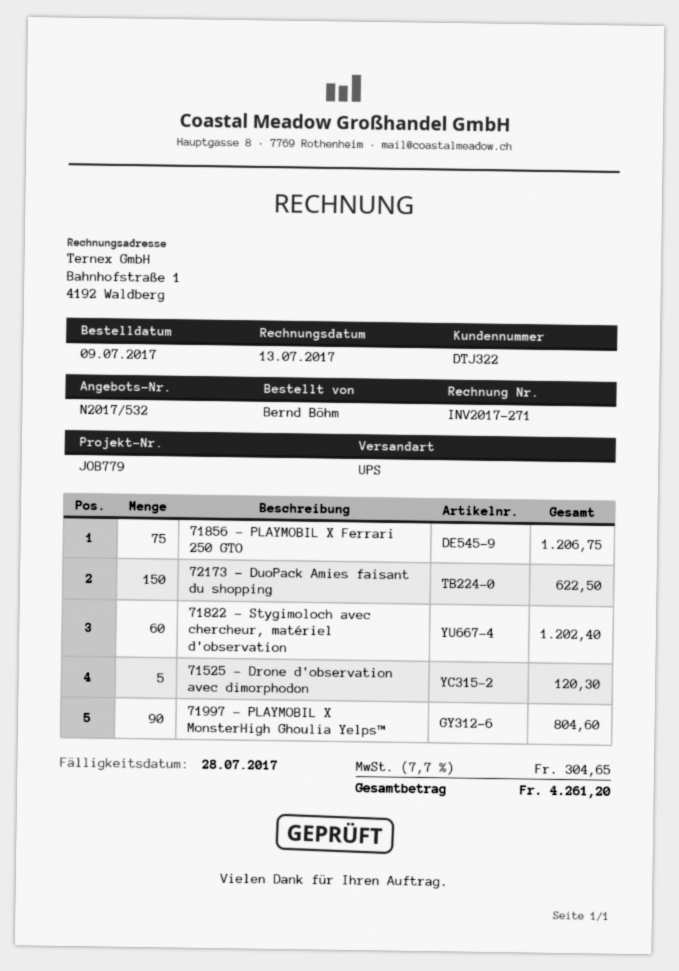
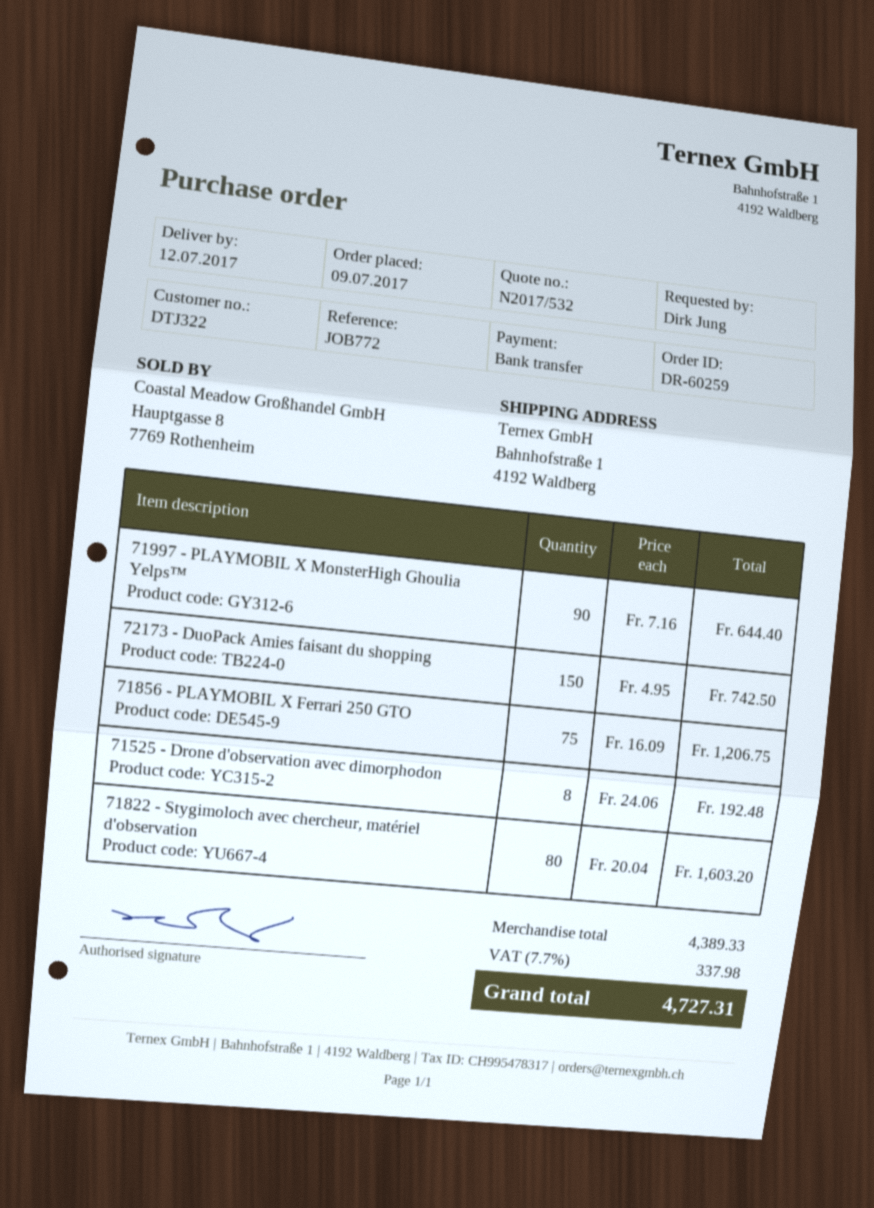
reference: JOB779 -> JOB772
ordered by: Bernd Böhm -> Dirk Jung
72173 - DuoPack Amies faisant du shopping: 150 for 622.50 -> 150 for 742.50
71822 - Stygimoloch avec chercheur, matériel d'observation: 60 for 1202.40 -> 80 for 1603.20
71525 - Drone d'observation avec dimorphodon: 5 for 120.30 -> 8 for 192.48
71997 - PLAYMOBIL X MonsterHigh Ghoulia Yelps™: 90 for 804.60 -> 90 for 644.40
tax: 7.7% = 304.65 -> 7.7% = 337.98
total: 4261.20 -> 4727.31

